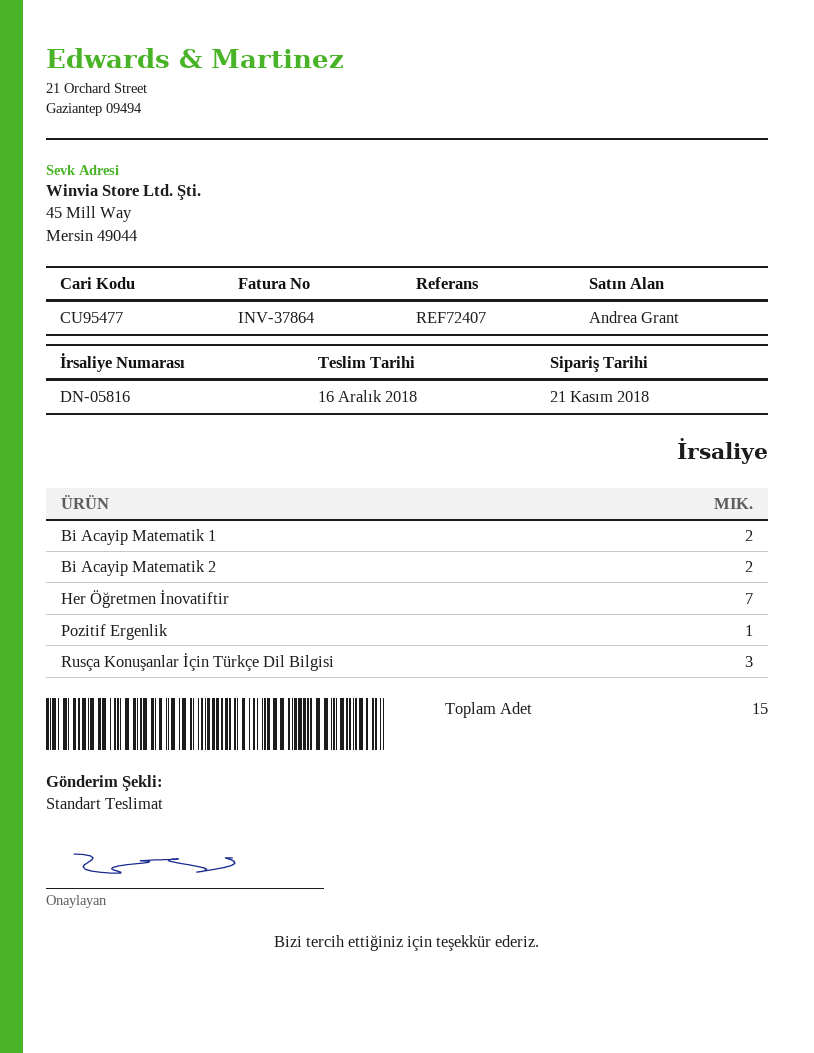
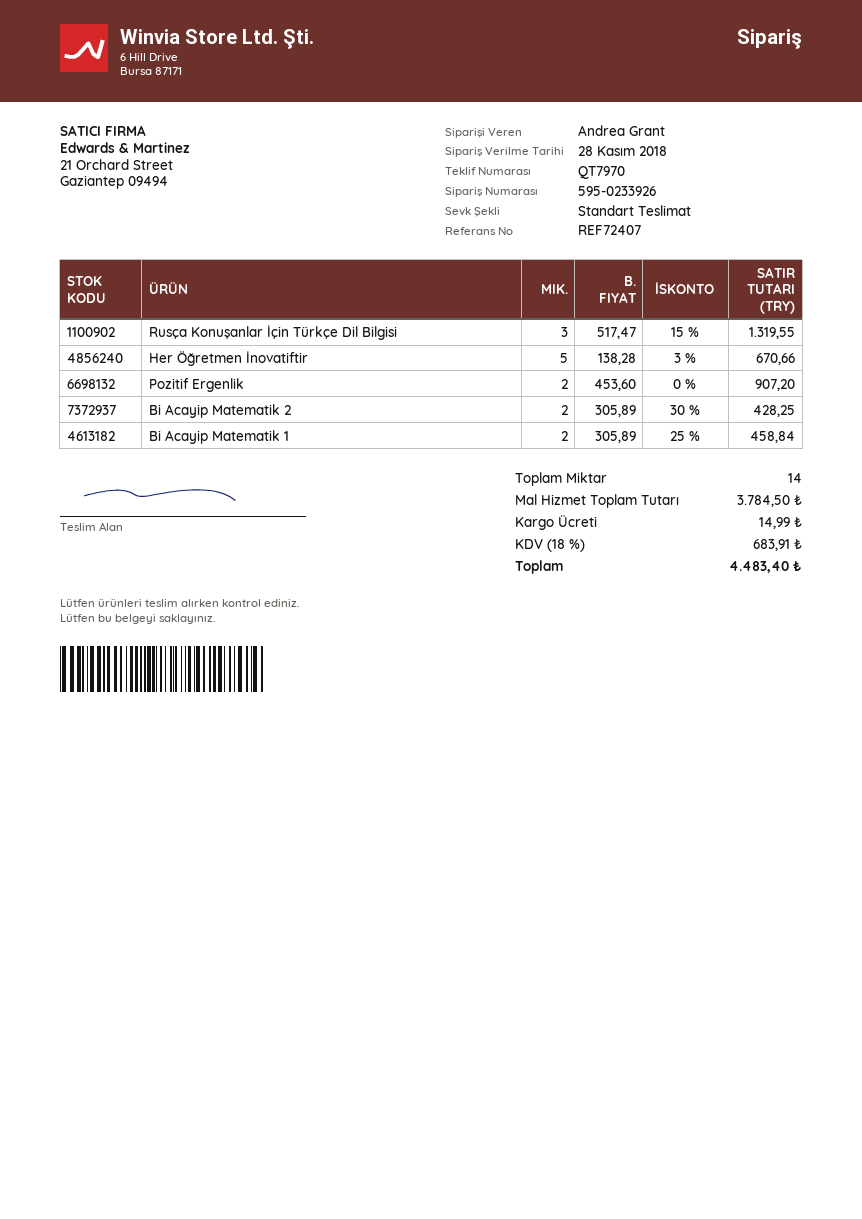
order date: 2018-11-21 -> 2018-11-28
Her Öğretmen İnovatiftir: 7 -> 5
Pozitif Ergenlik: 1 -> 2
total quantity: 15 -> 14

